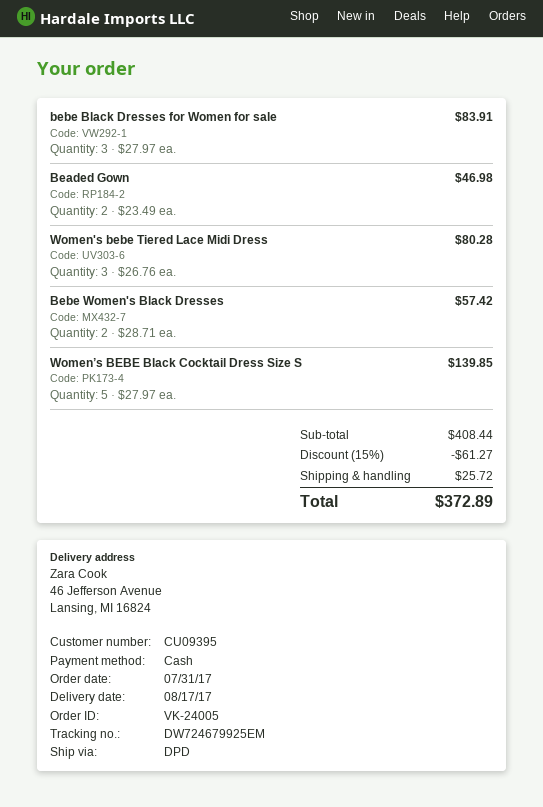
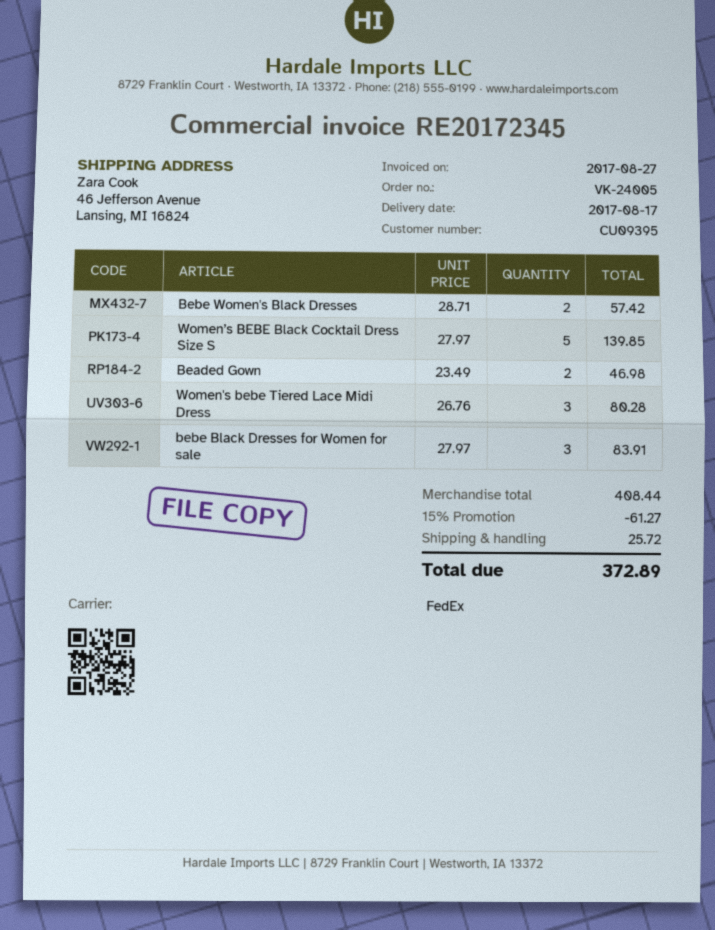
shipping method: DPD -> FedEx

